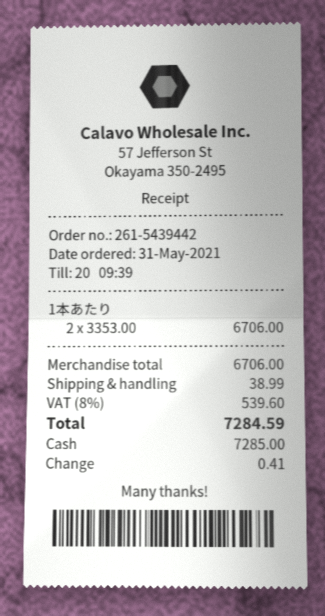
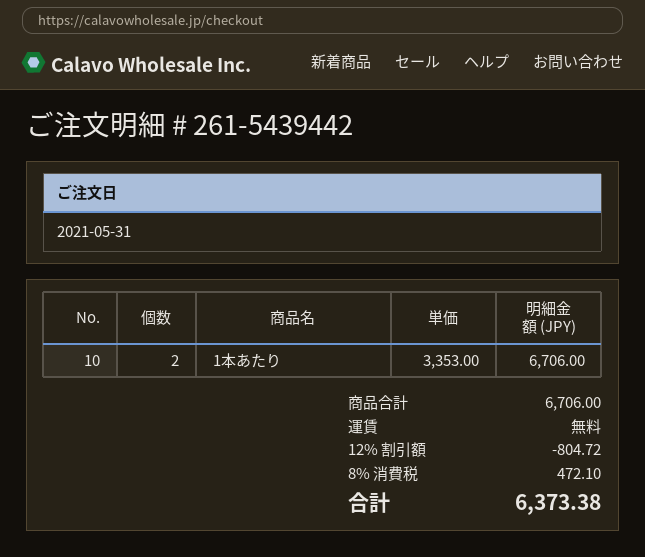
discount: none -> 12% = 804.72
shipping: 38.99 -> 0.00
tax: 8% = 539.60 -> 8% = 472.10
total: 7284.59 -> 6373.38

